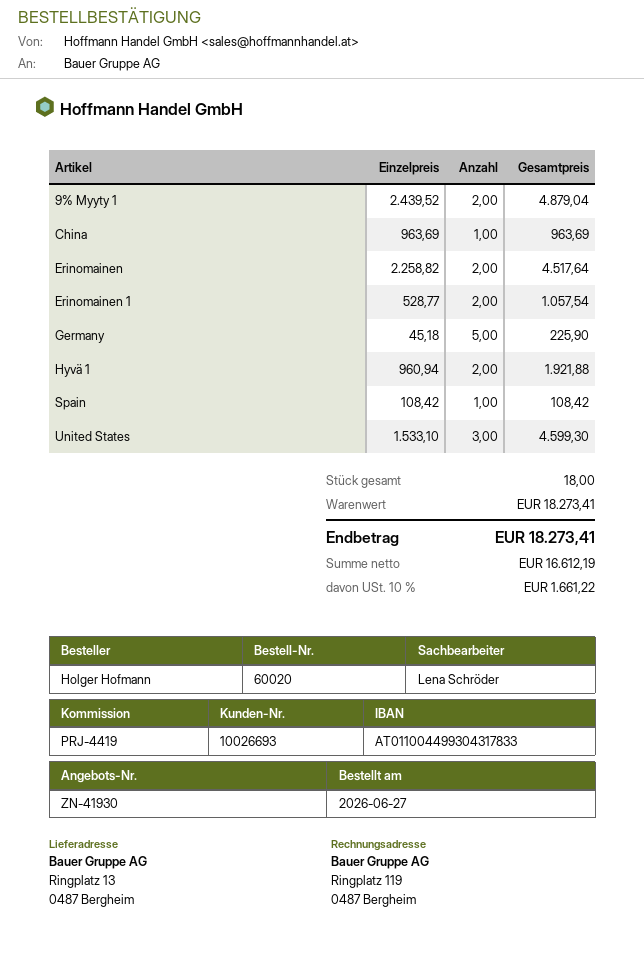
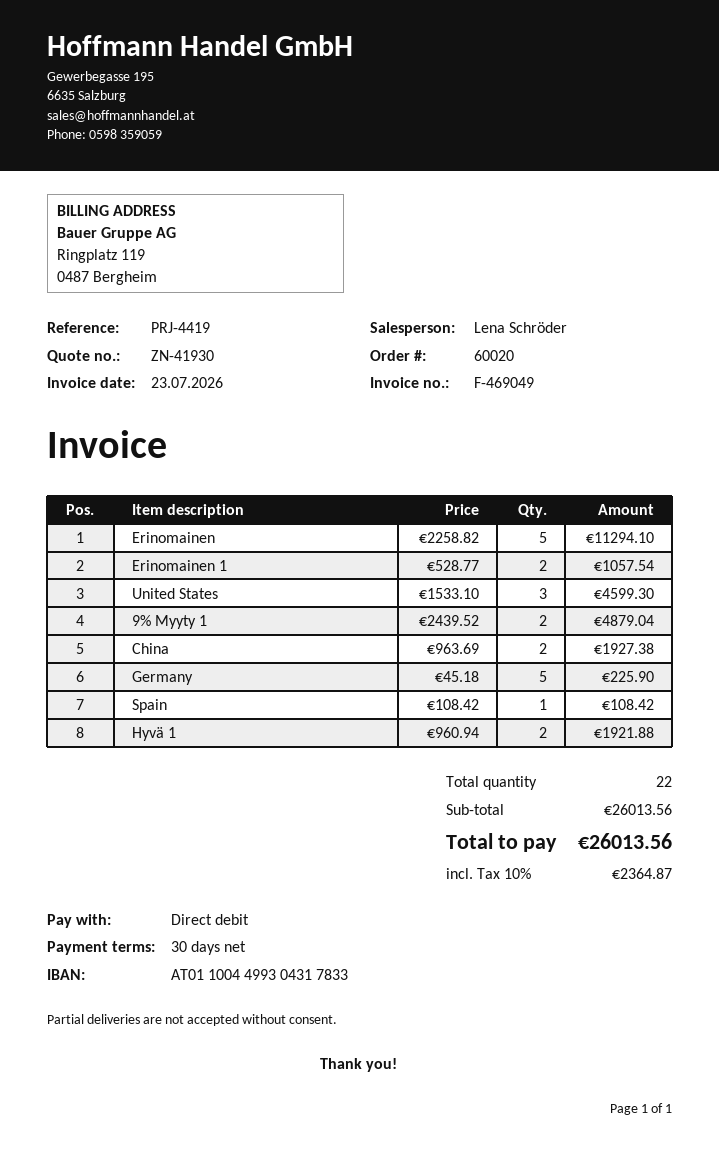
China: 1 x 963.69 = 963.69 -> 2 x 963.69 = 1927.38
Erinomainen: 2 x 2258.82 = 4517.64 -> 5 x 2258.82 = 11294.10
total quantity: 18 -> 22
subtotal: 18273.41 -> 26013.56
tax: 10% = 1661.22 -> 10% = 2364.87
total: 18273.41 -> 26013.56

